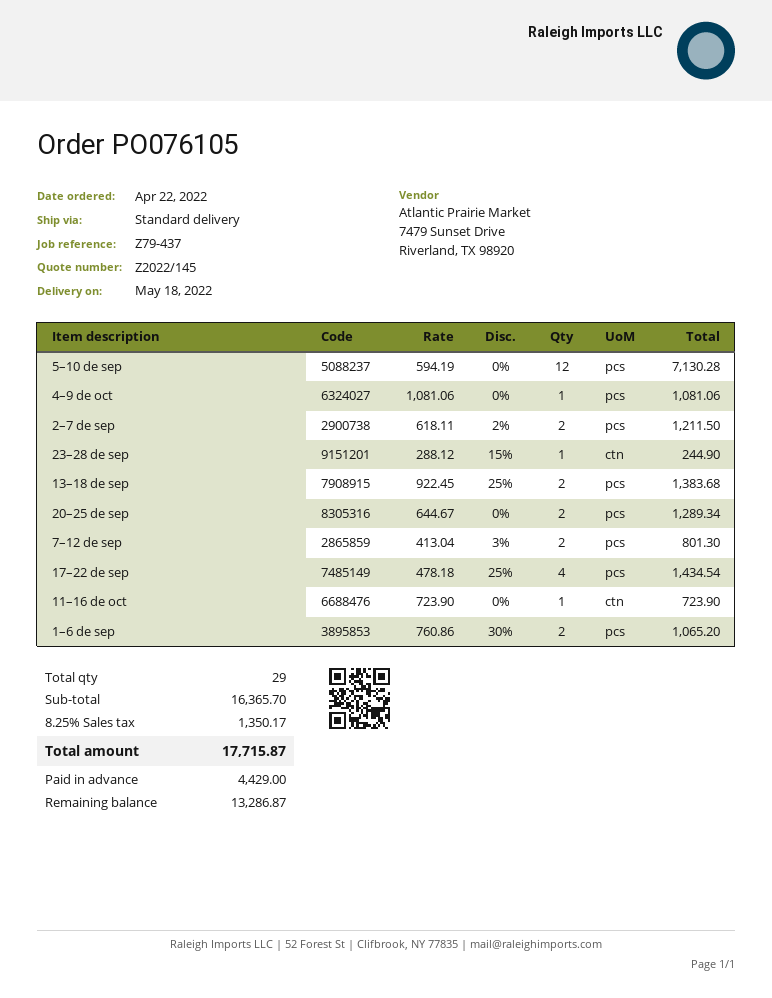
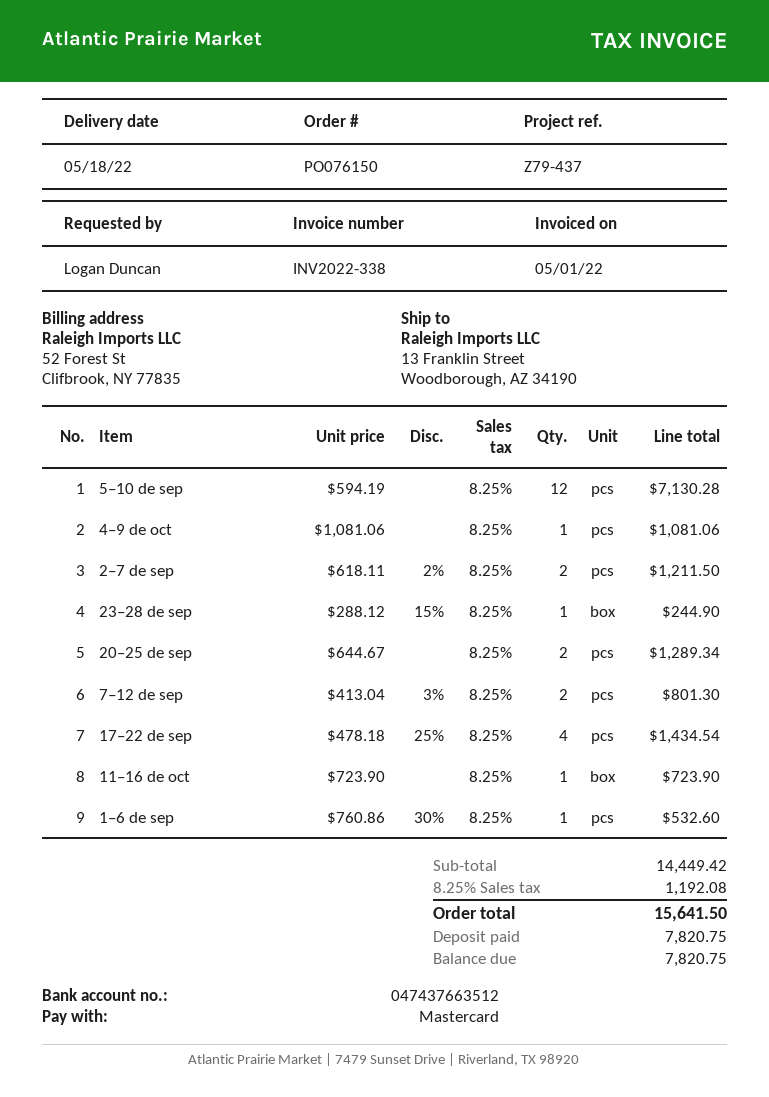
order number: PO076105 -> PO076150
13–18 de sep: 2 x 922.45 - 25% = 1383.68 -> none
1–6 de sep: 2 x 760.86 - 30% = 1065.20 -> 1 x 760.86 - 30% = 532.60
subtotal: 16365.70 -> 14449.42
tax: 8.25% = 1350.17 -> 8.25% = 1192.08
total: 17715.87 -> 15641.50
deposit: 4429.00 -> 7820.75
balance: 13286.87 -> 7820.75

